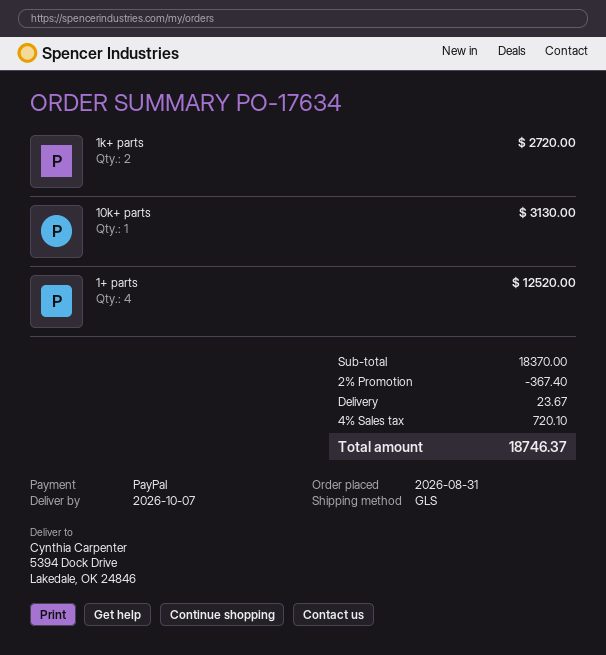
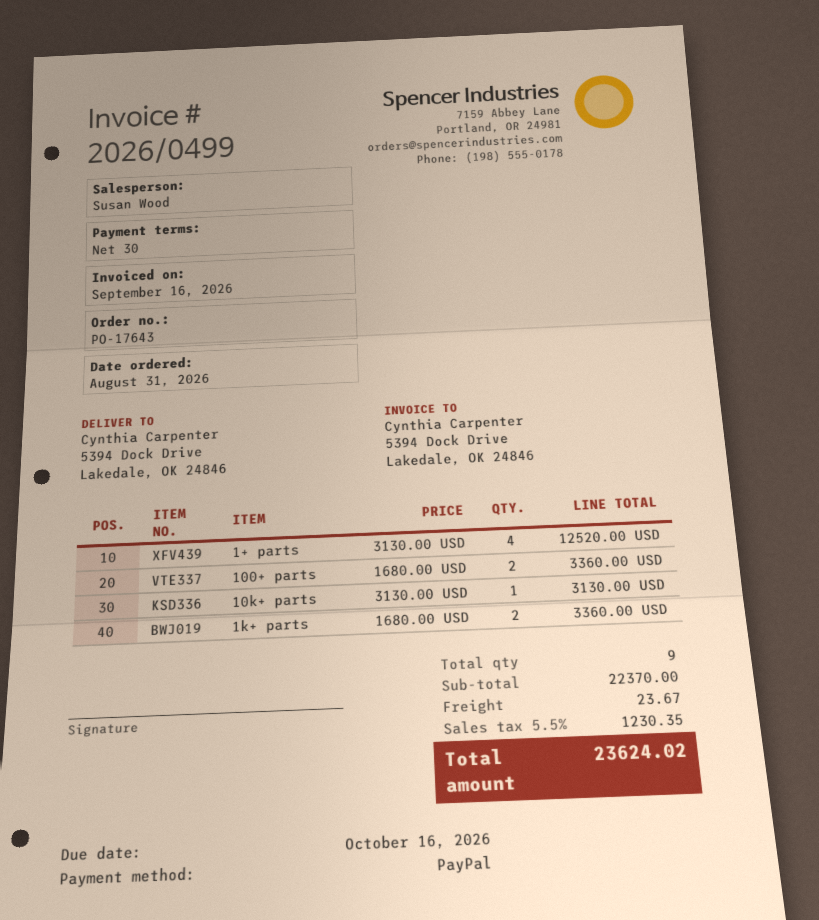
order number: PO-17634 -> PO-17643
1k+ parts: 2 for 2720.00 -> 2 for 3360.00
100+ parts: none -> 2 for 3360.00
subtotal: 18370.00 -> 22370.00
discount: 2% = 367.40 -> none
tax: 4% = 720.10 -> 5.5% = 1230.35
total: 18746.37 -> 23624.02

